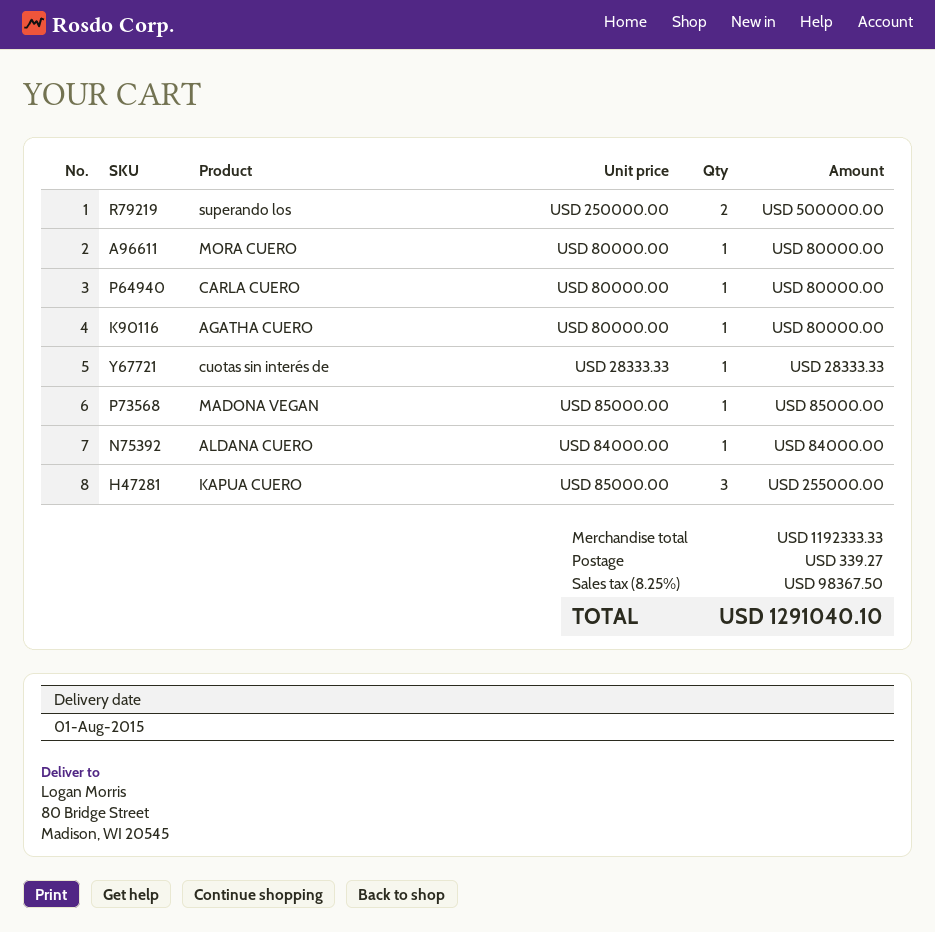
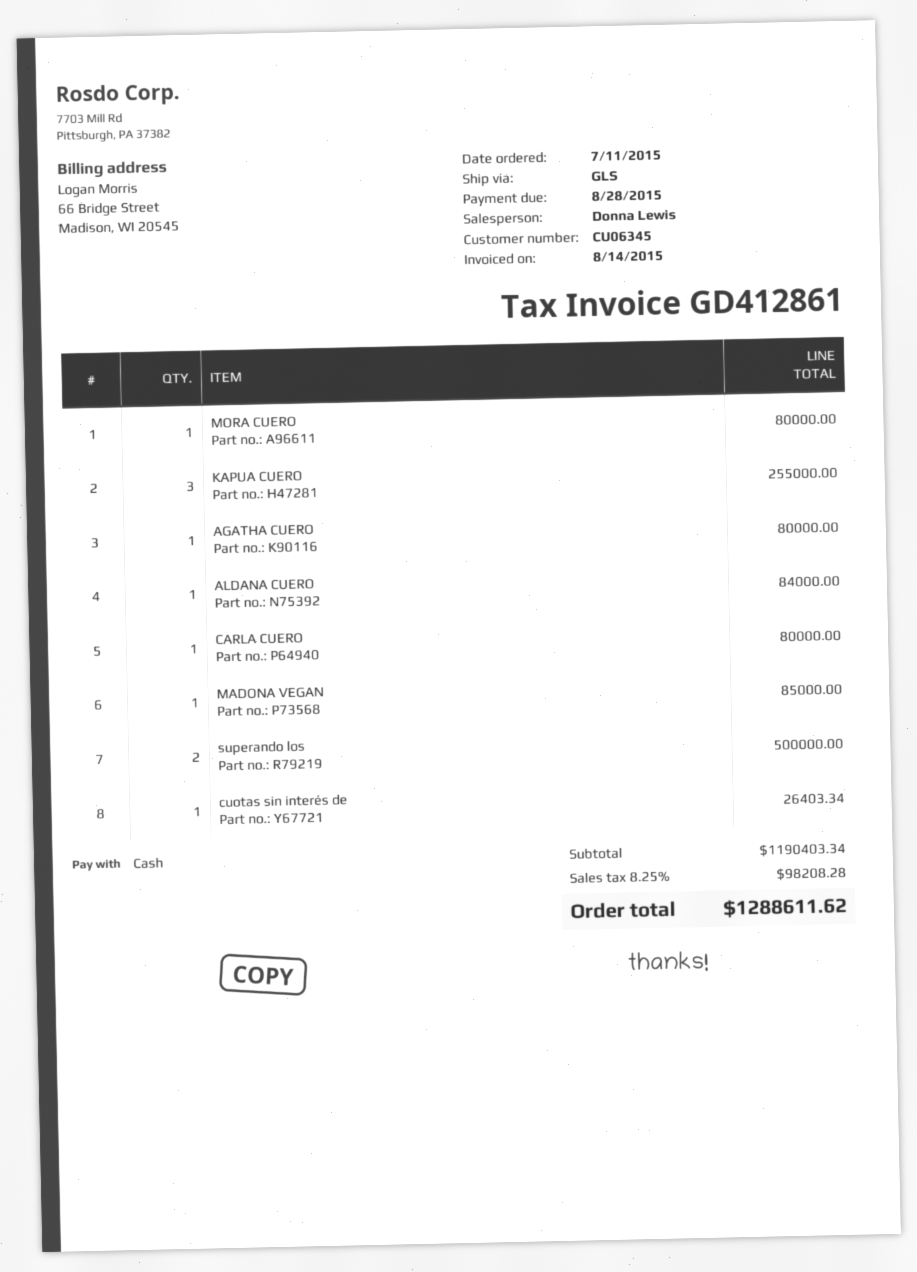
cuotas sin interés de: 1 for 28333.33 -> 1 for 26403.34
subtotal: 1192333.33 -> 1190403.34
shipping: 339.27 -> none
tax: 8.25% = 98367.50 -> 8.25% = 98208.28
total: 1291040.10 -> 1288611.62

